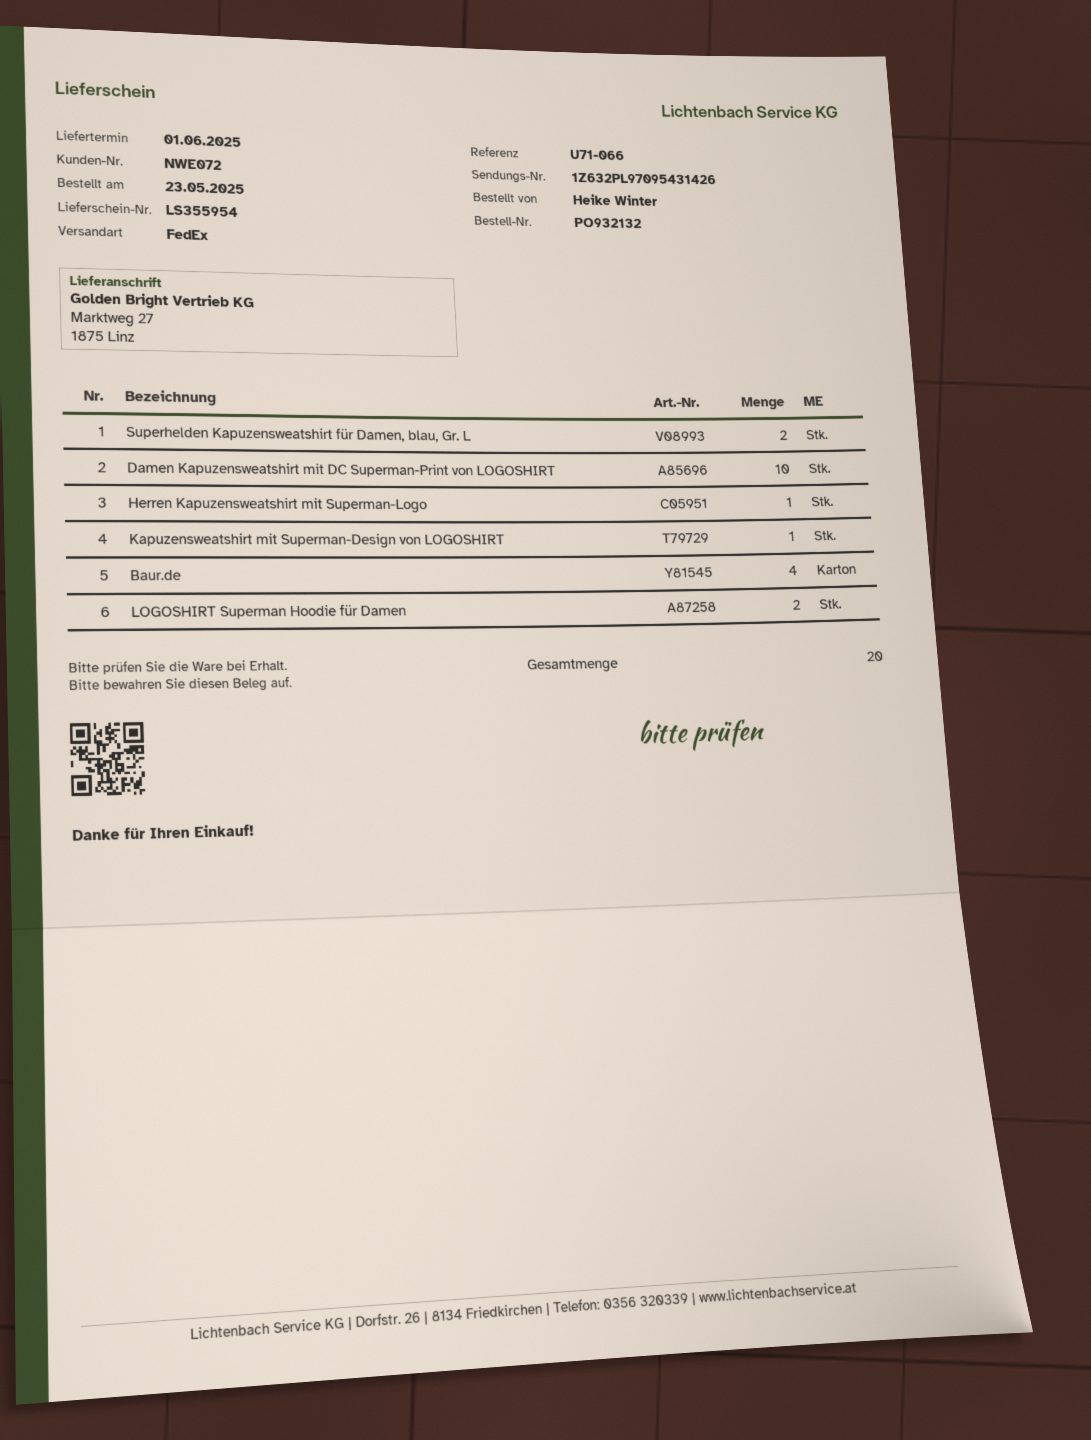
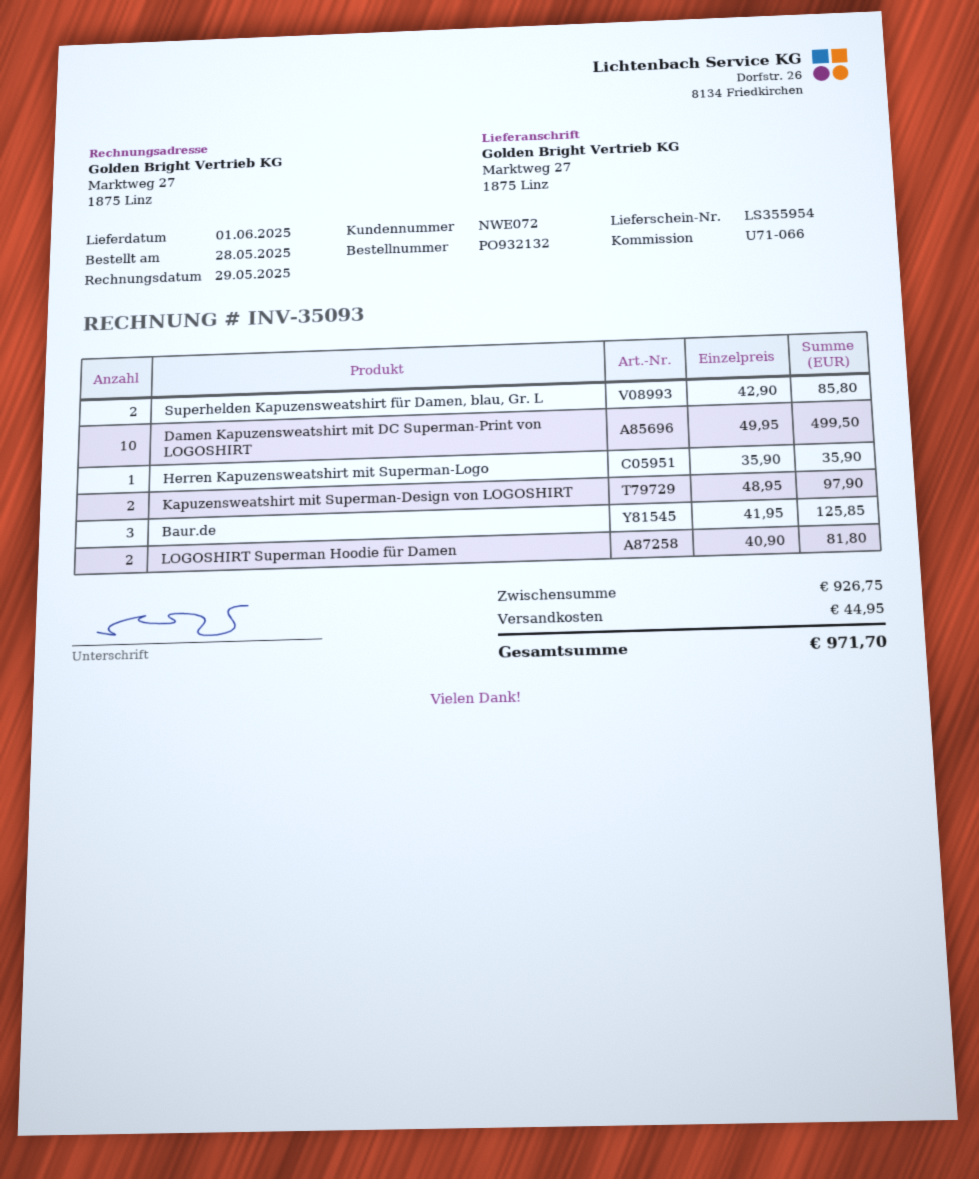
order date: 2025-05-23 -> 2025-05-28
Kapuzensweatshirt mit Superman-Design von LOGOSHIRT: 1 -> 2
Baur.de: 4 -> 3

